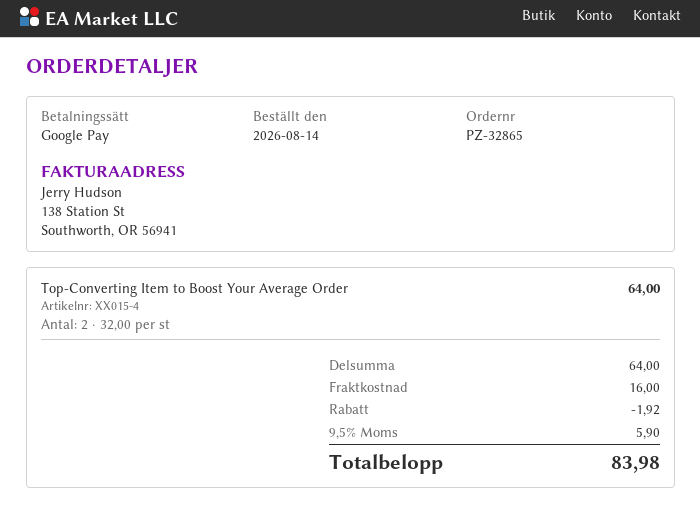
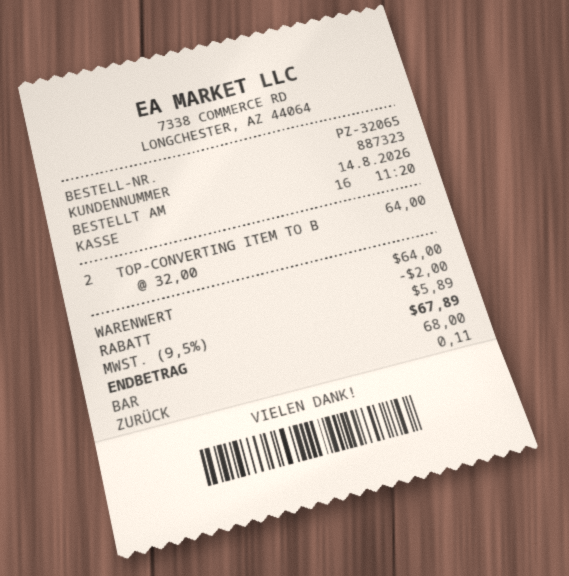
order number: PZ-32865 -> PZ-32065
payment method: Google Pay -> cash
discount: 1.92 -> 2.00
shipping: 16.00 -> none
tax: 9.5% = 5.90 -> 9.5% = 5.89
total: 83.98 -> 67.89

